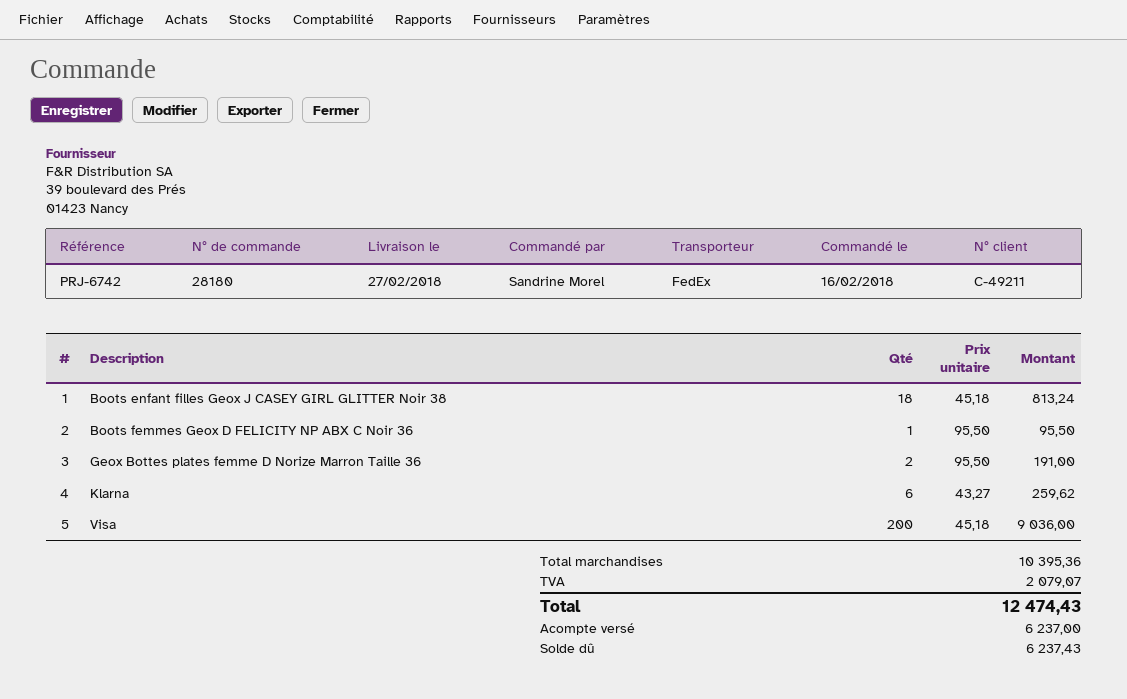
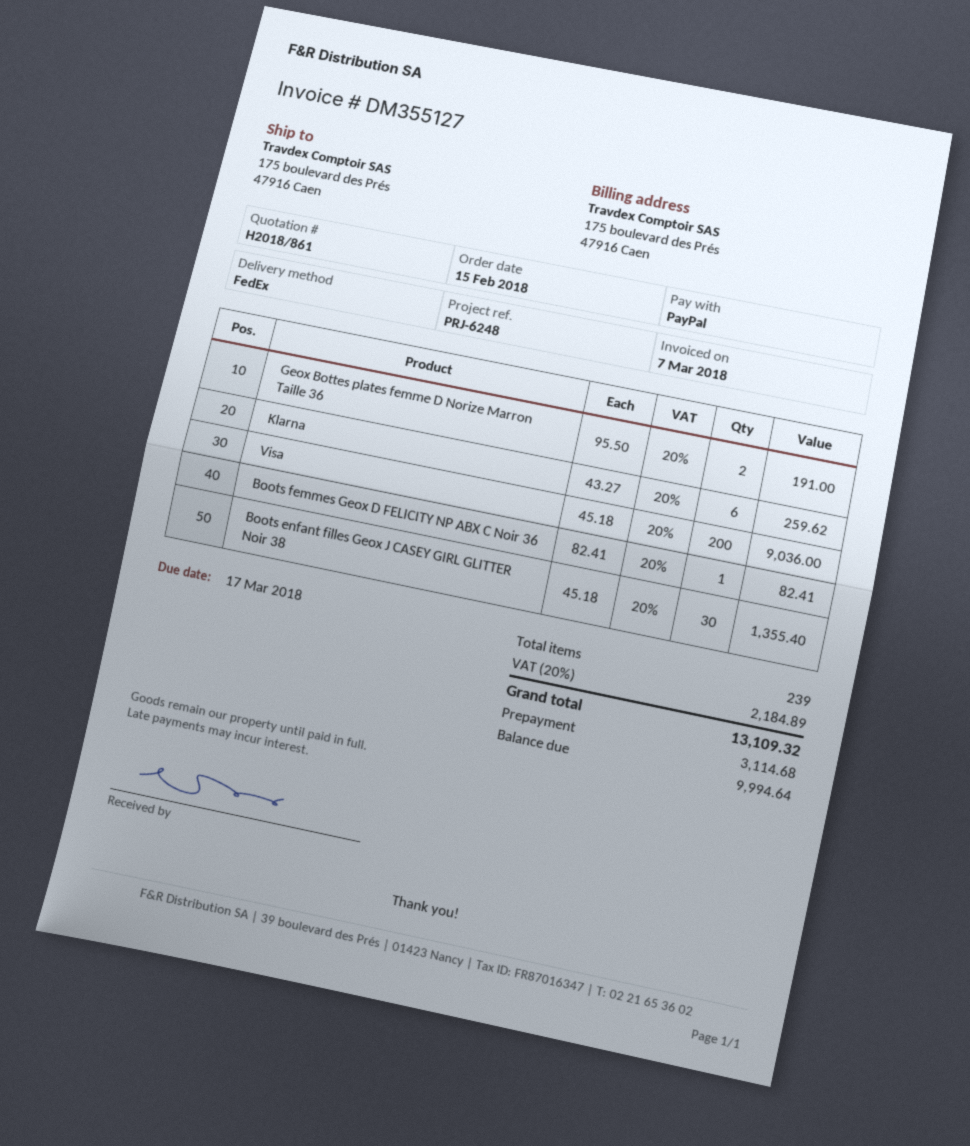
order date: 2018-02-16 -> 2018-02-15
reference: PRJ-6742 -> PRJ-6248
Boots enfant filles Geox J CASEY GIRL GLITTER Noir 38: 18 x 45.18 = 813.24 -> 30 x 45.18 = 1355.40
Boots femmes Geox D FELICITY NP ABX C Noir 36: 1 x 95.50 = 95.50 -> 1 x 82.41 = 82.41
tax: 2079.07 -> 2184.89
total: 12474.43 -> 13109.32
deposit: 6237.00 -> 3114.68
balance: 6237.43 -> 9994.64

